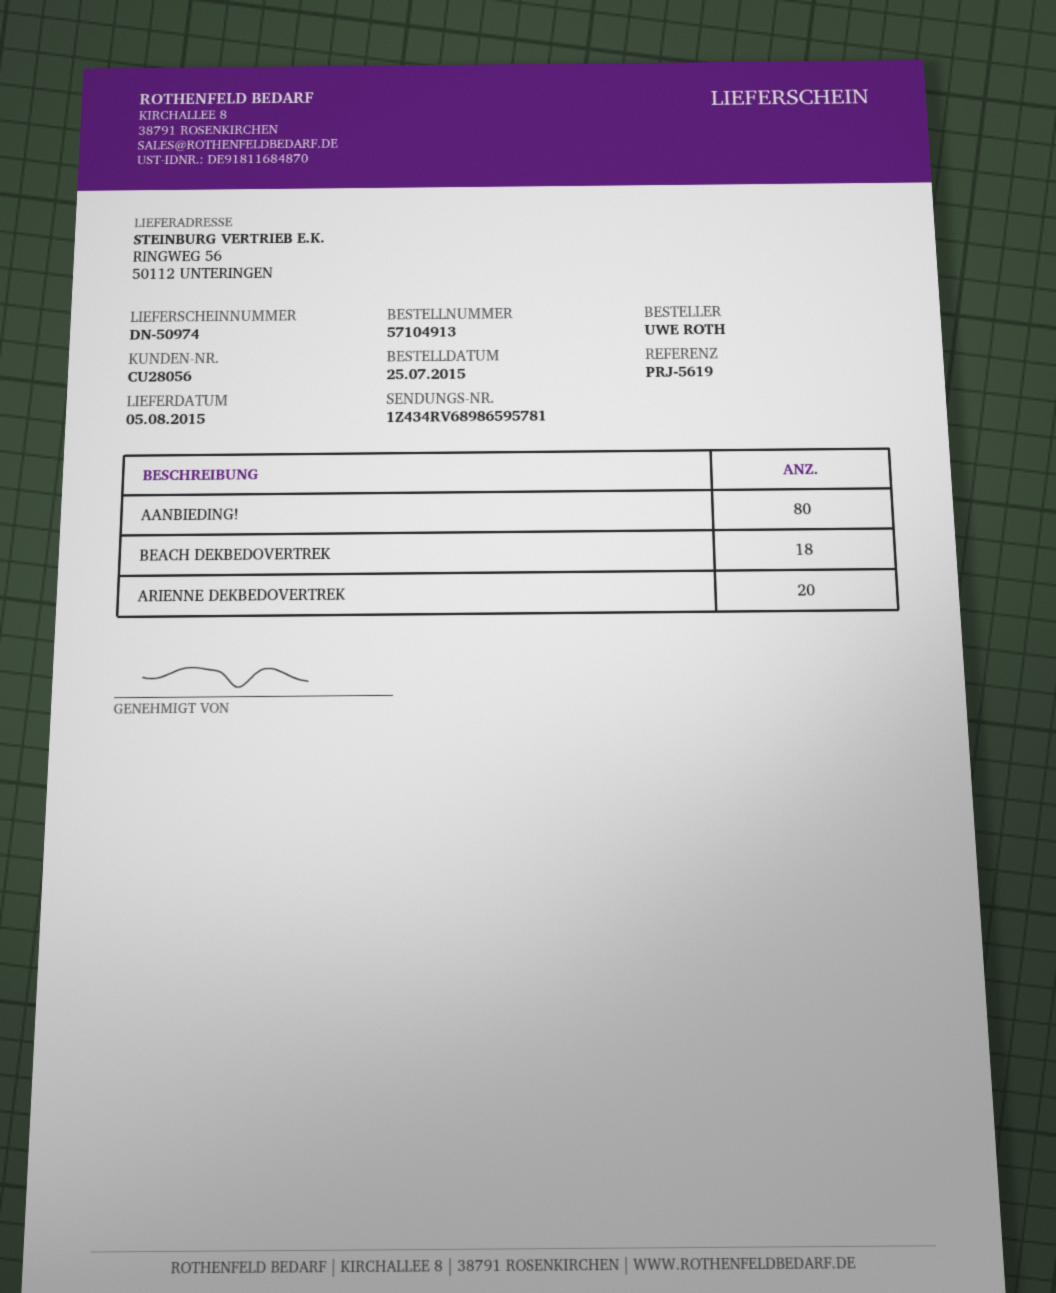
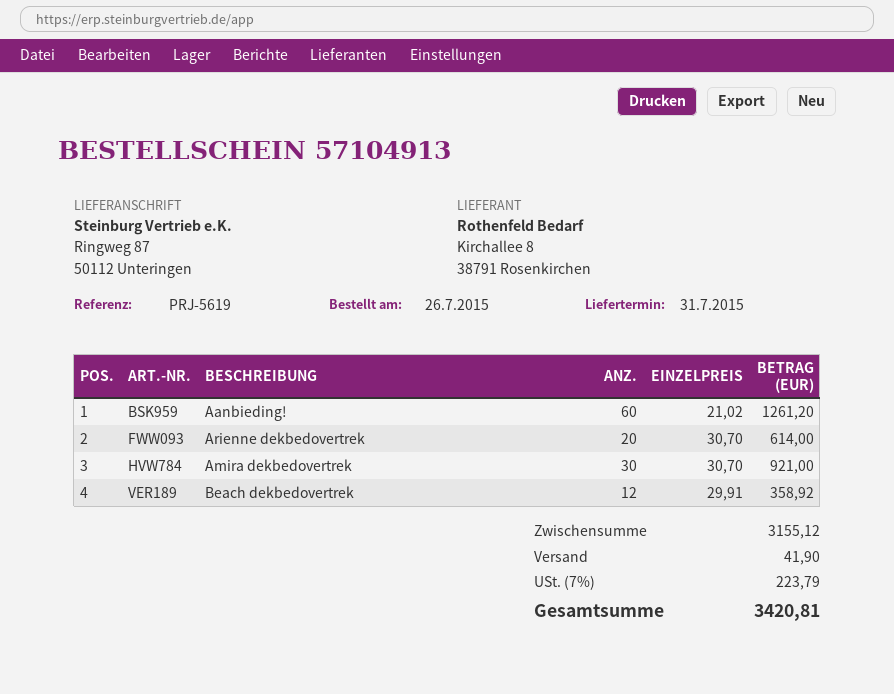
order date: 2015-07-25 -> 2015-07-26
delivery date: 2015-08-05 -> 2015-07-31
ship to: RINGWEG 56, 50112 UNTERINGEN -> Ringweg 87, 50112 Unteringen
AANBIEDING!: 80 -> 60
BEACH DEKBEDOVERTREK: 18 -> 12
Amira dekbedovertrek: none -> 30

